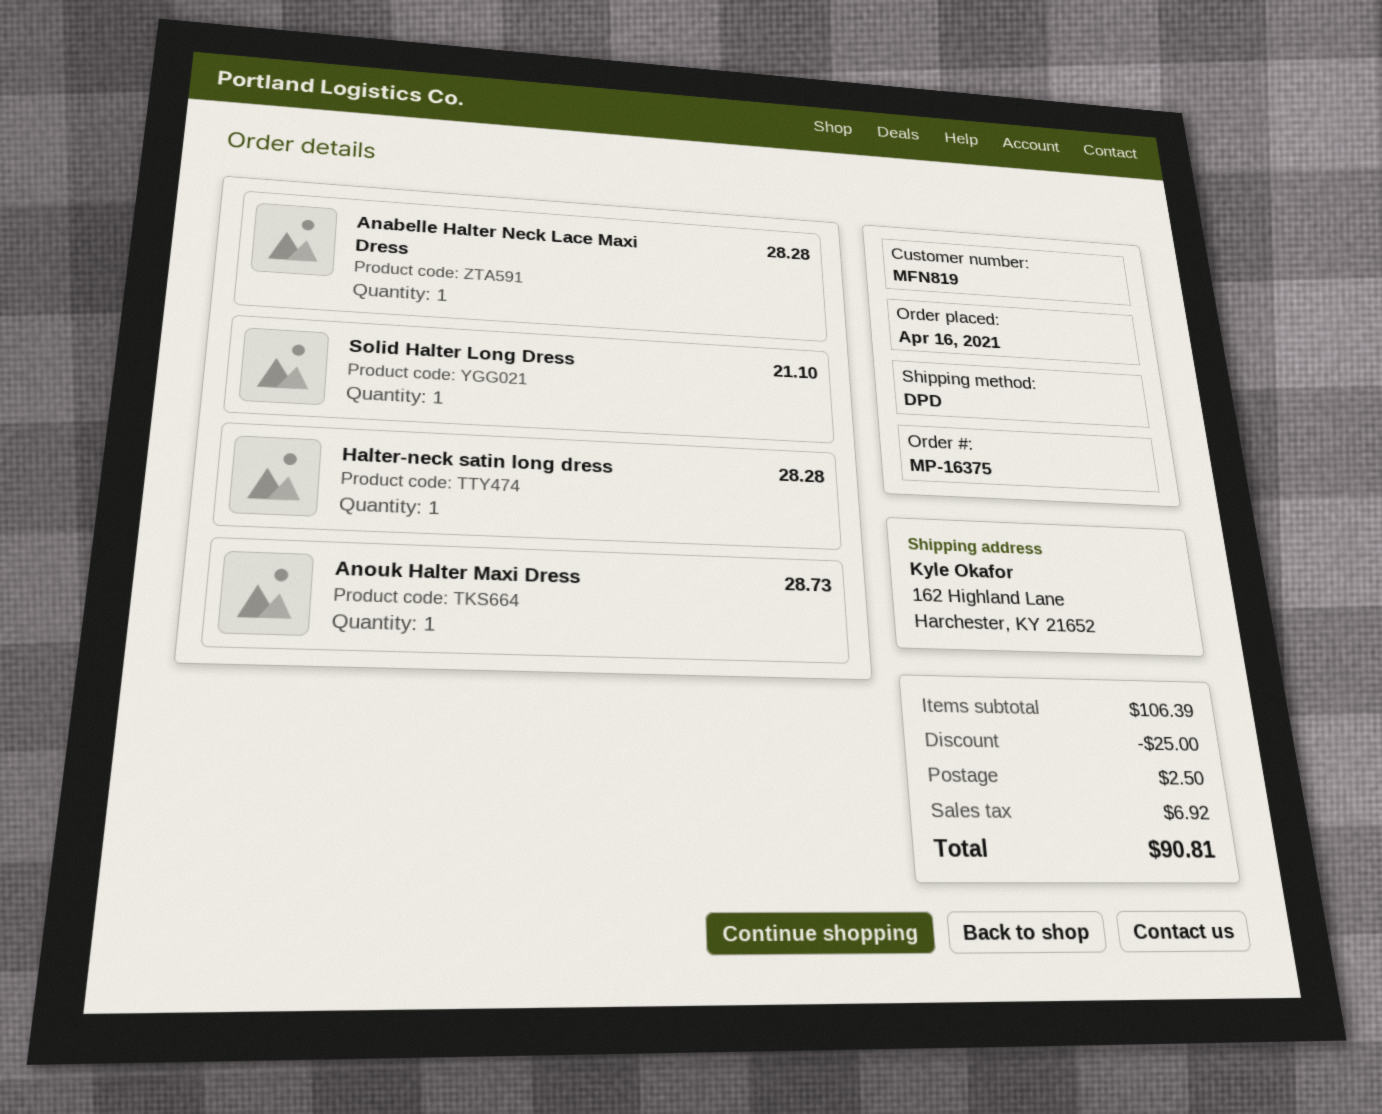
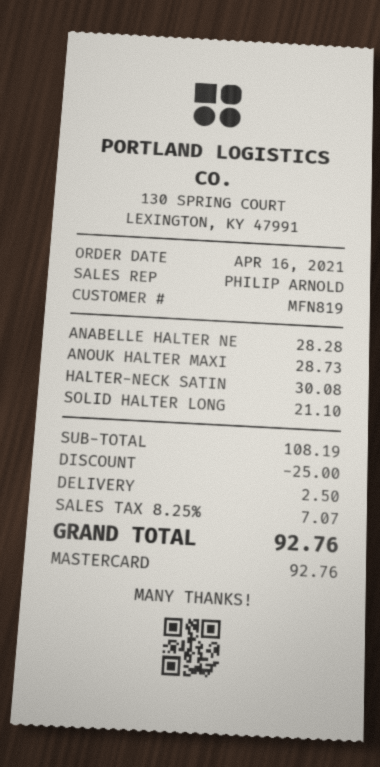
Halter-neck satin long dress: 1 for 28.28 -> 1 for 30.08
subtotal: 106.39 -> 108.19
tax: 6.92 -> 7.07
total: 90.81 -> 92.76

